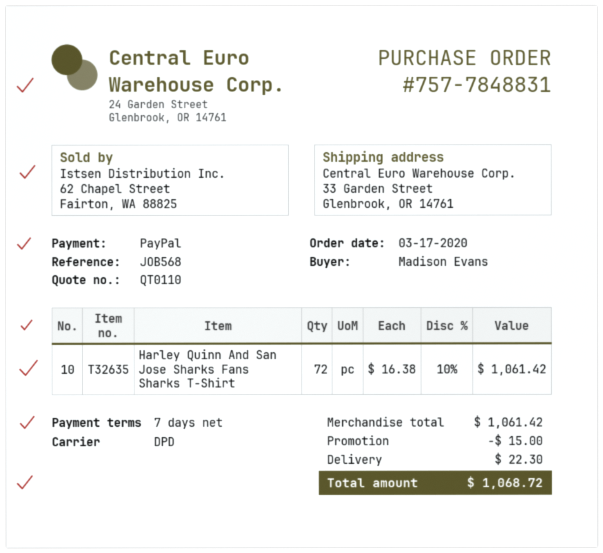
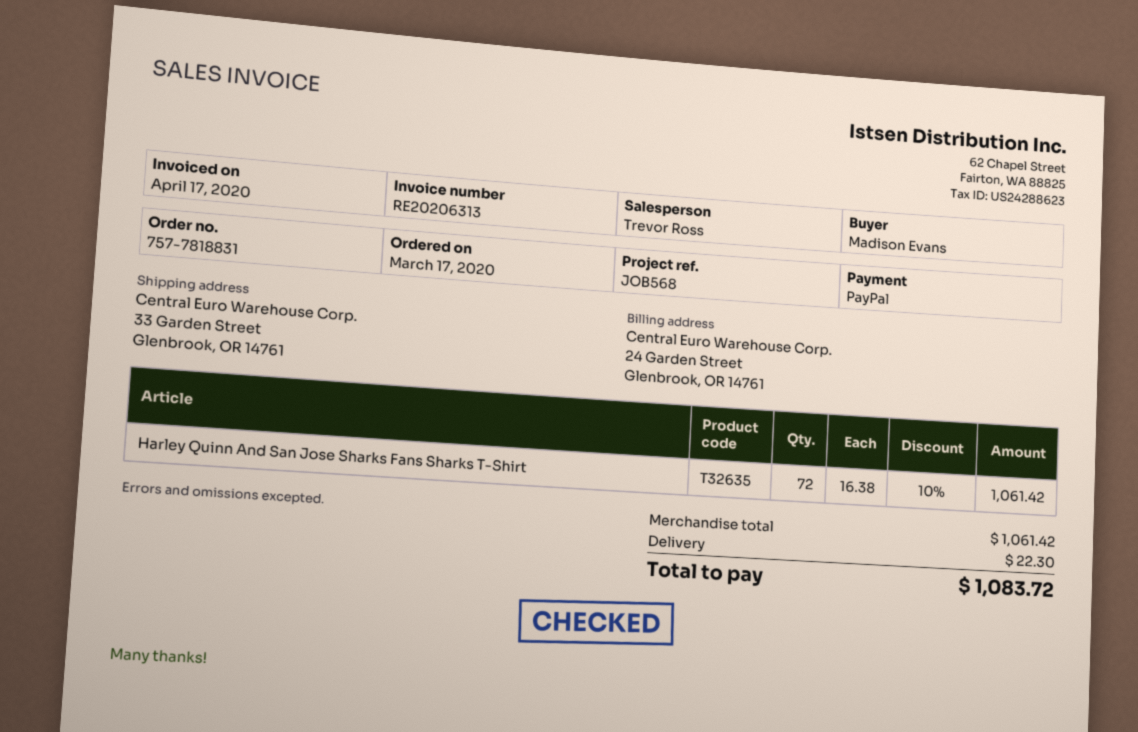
order number: 757-7848831 -> 757-7818831
discount: 15.00 -> none
total: 1068.72 -> 1083.72

